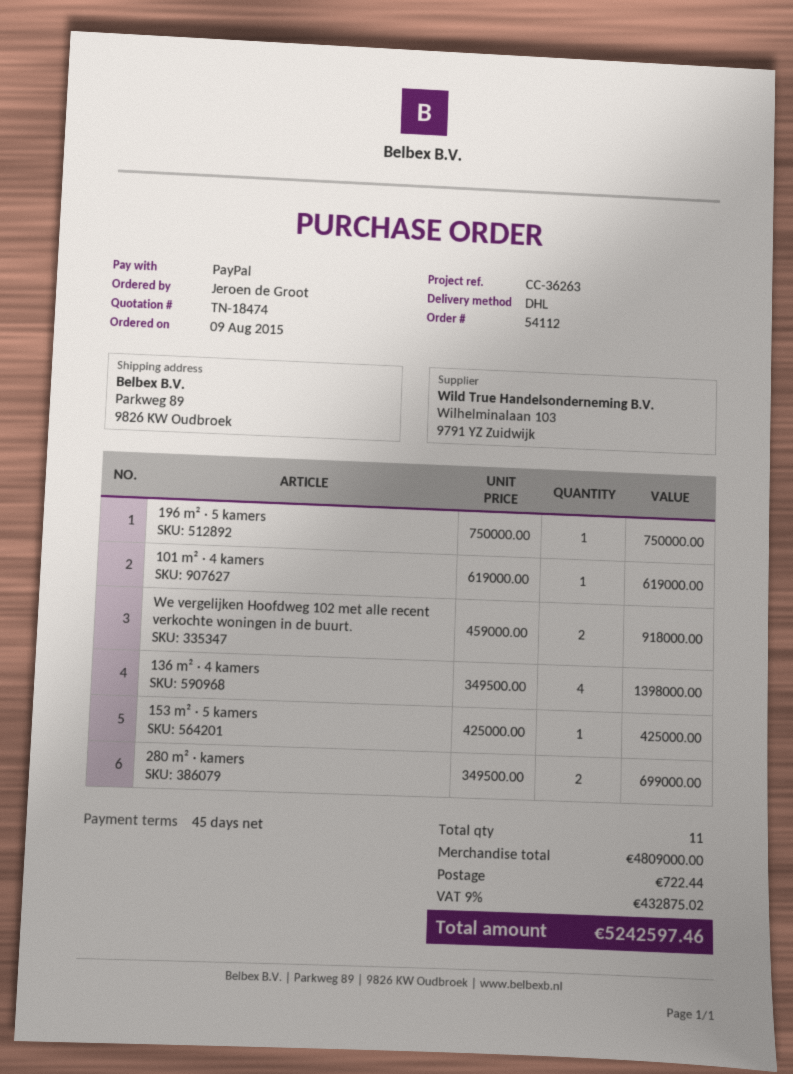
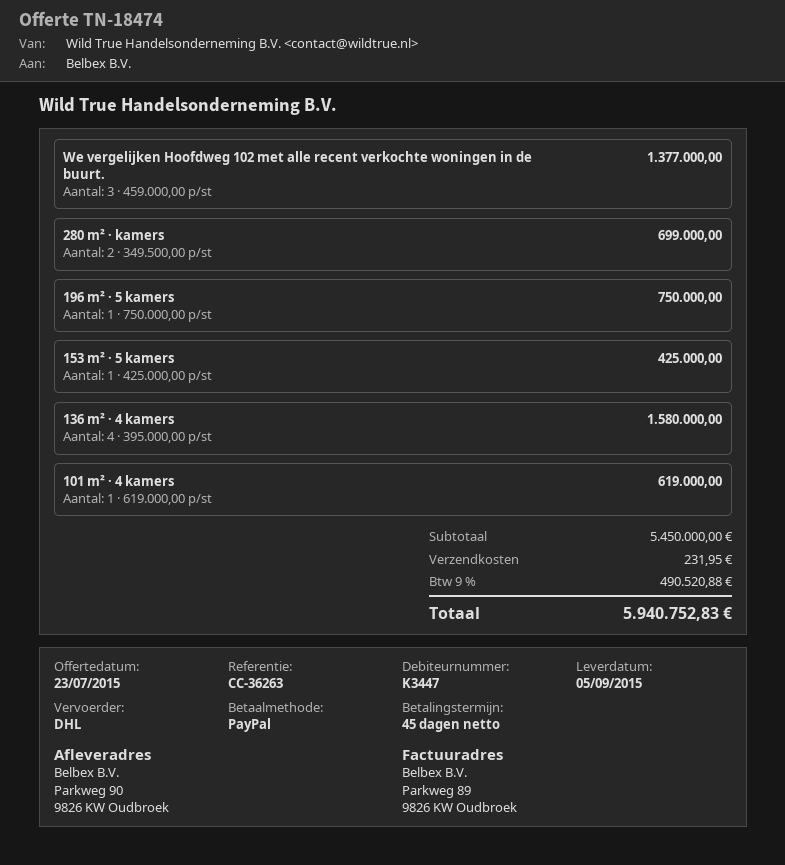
ship to: Parkweg 89, 9826 KW Oudbroek -> Parkweg 90, 9826 KW Oudbroek
We vergelijken Hoofdweg 102 met alle recent verkochte woningen in de buurt.: 2 x 459000.00 = 918000.00 -> 3 x 459000.00 = 1377000.00
136 m² · 4 kamers: 4 x 349500.00 = 1398000.00 -> 4 x 395000.00 = 1580000.00
subtotal: 4809000.00 -> 5450000.00
shipping: 722.44 -> 231.95
tax: 9% = 432875.02 -> 9% = 490520.88
total: 5242597.46 -> 5940752.83

